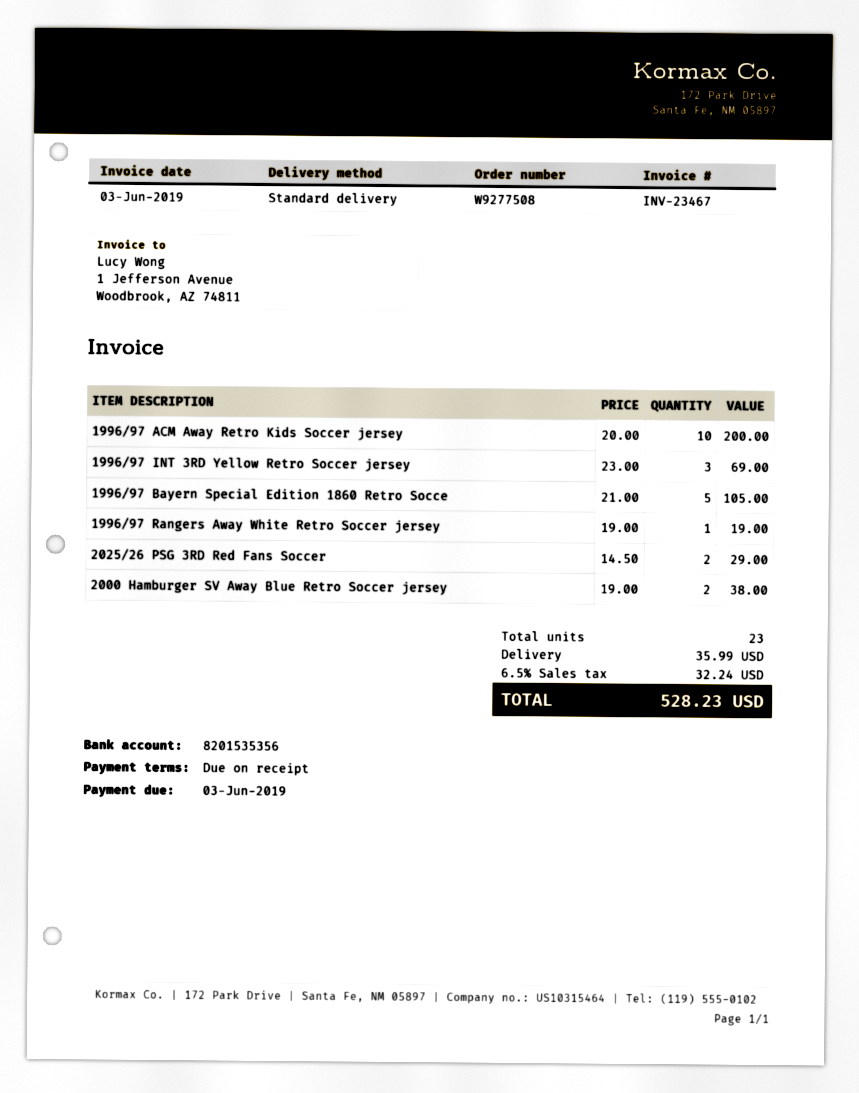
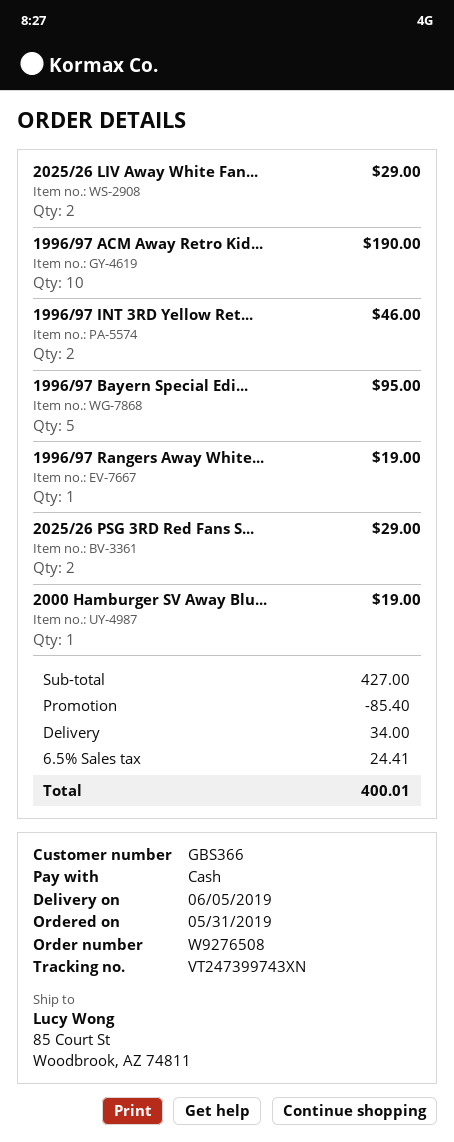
order number: W9277508 -> W9276508
1996/97 ACM Away Retro Kids Soccer jersey: 10 for 200.00 -> 10 for 190.00
1996/97 INT 3RD Yellow Retro Soccer jersey: 3 for 69.00 -> 2 for 46.00
1996/97 Bayern Special Edition 1860 Retro Socce: 5 for 105.00 -> 5 for 95.00
2000 Hamburger SV Away Blue Retro Soccer jersey: 2 for 38.00 -> 1 for 19.00
2025/26 LIV Away White Fan...: none -> 2 for 29.00
discount: none -> 85.40
shipping: 35.99 -> 34.00
tax: 6.5% = 32.24 -> 6.5% = 24.41
total: 528.23 -> 400.01

